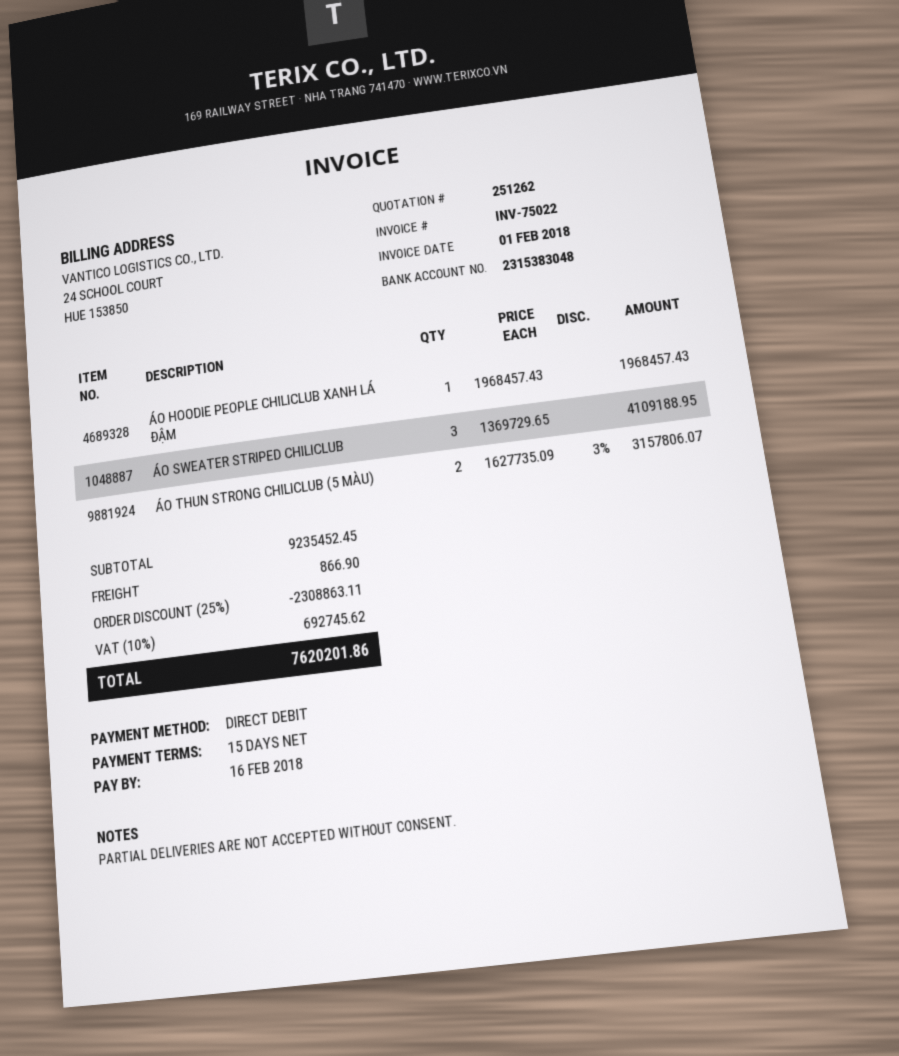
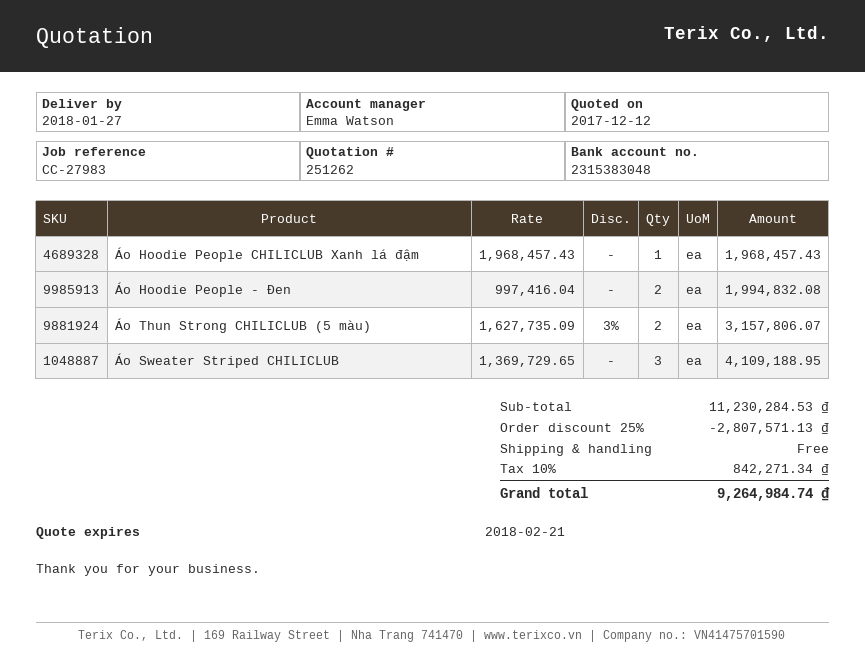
Áo Hoodie People - Đen: none -> 2 x 997416.04 = 1994832.08
subtotal: 9235452.45 -> 11230284.53
discount: 25% = 2308863.11 -> 25% = 2807571.13
shipping: 866.90 -> 0.00
tax: 10% = 692745.62 -> 10% = 842271.34
total: 7620201.86 -> 9264984.74

